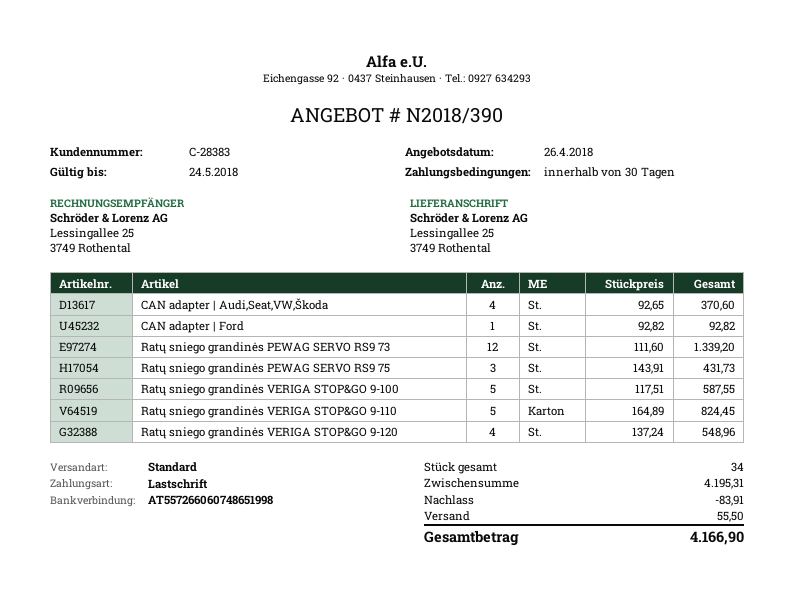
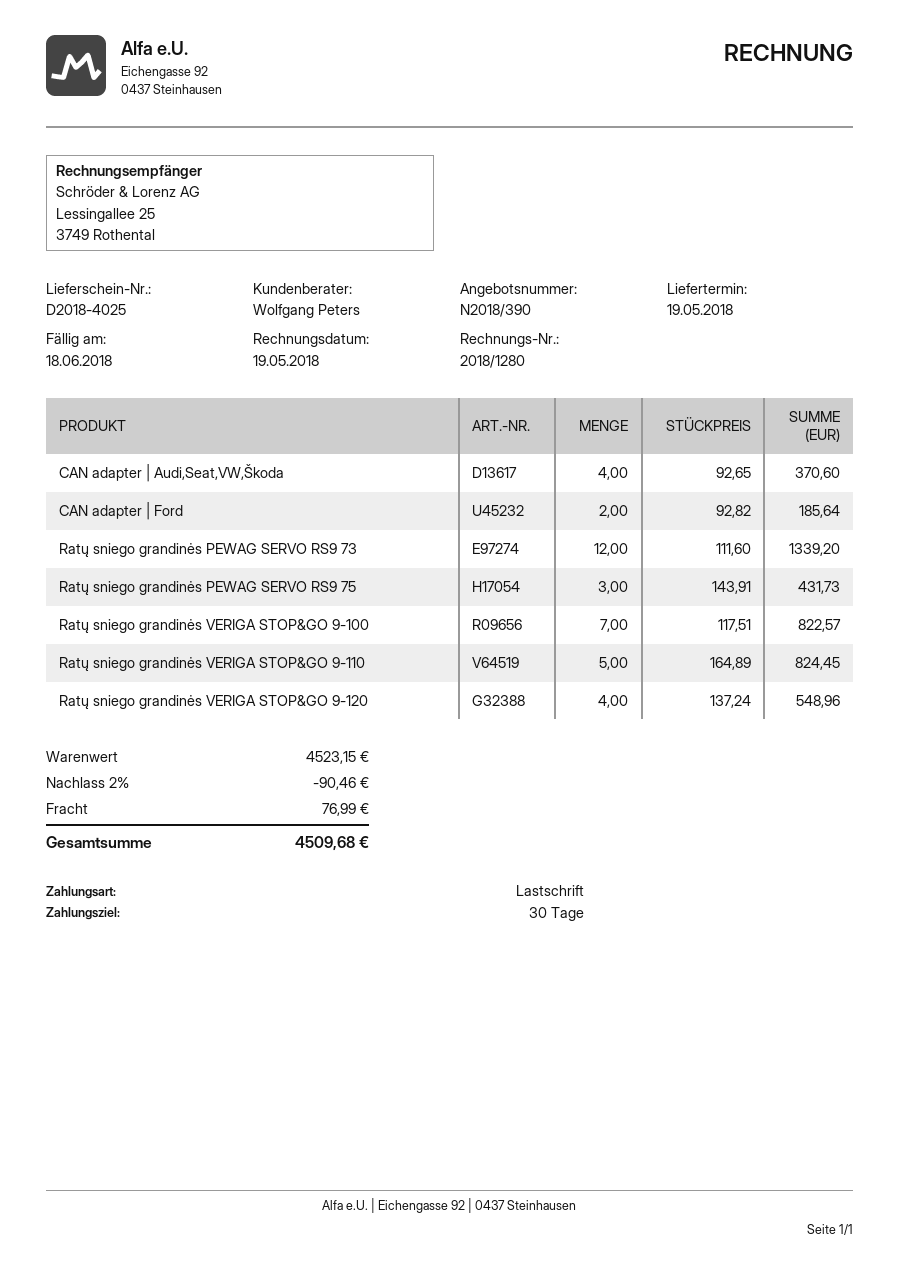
CAN adapter | Ford: 1 x 92.82 = 92.82 -> 2 x 92.82 = 185.64
Ratų sniego grandinės VERIGA STOP&GO 9-100: 5 x 117.51 = 587.55 -> 7 x 117.51 = 822.57
subtotal: 4195.31 -> 4523.15
discount: 83.91 -> 90.46
shipping: 55.50 -> 76.99
total: 4166.90 -> 4509.68

